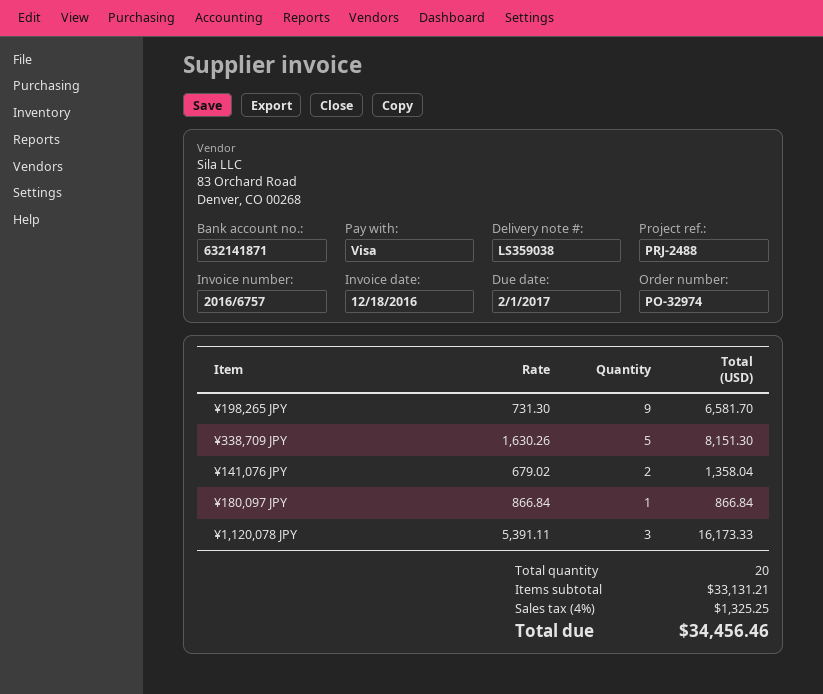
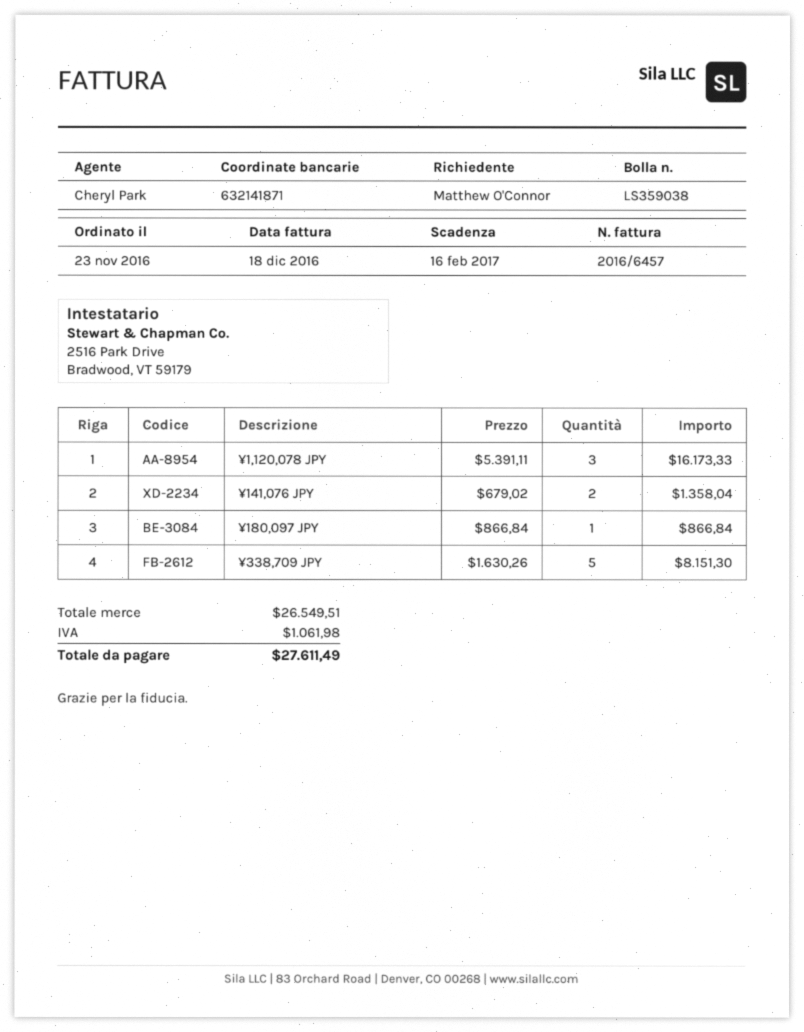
invoice number: 2016/6757 -> 2016/6457
due date: 2017-02-01 -> 2017-02-16
¥198,265 JPY: 9 x 731.30 = 6581.70 -> none
subtotal: 33131.21 -> 26549.51
tax: 1325.25 -> 1061.98
total: 34456.46 -> 27611.49

